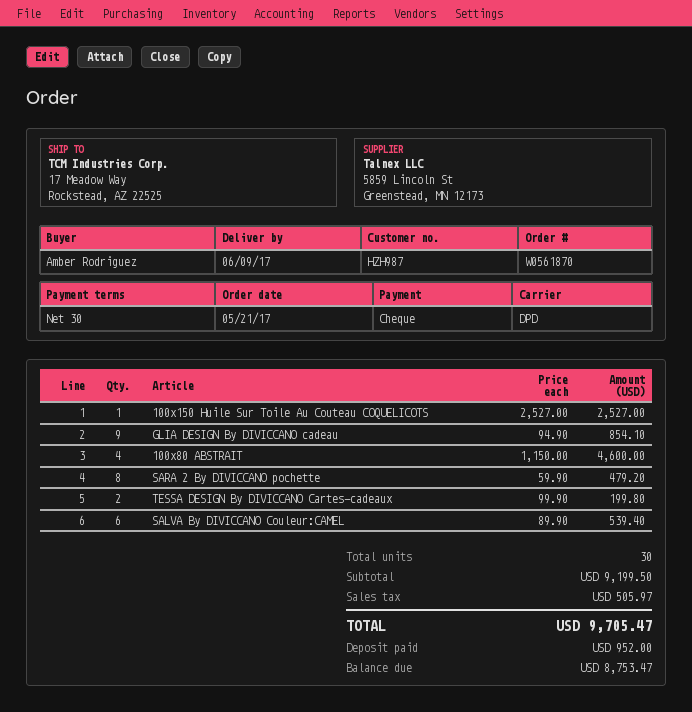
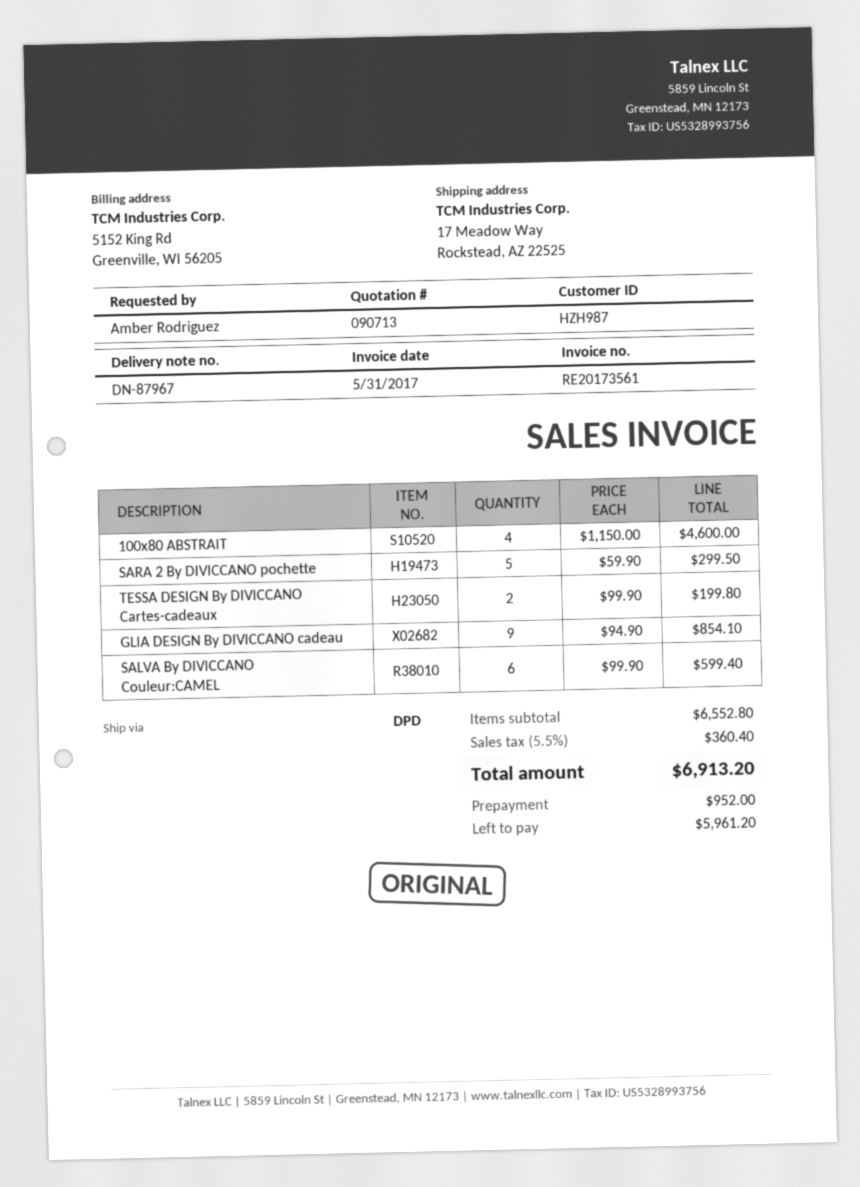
100x150 Huile Sur Toile Au Couteau COQUELICOTS: 1 x 2527.00 = 2527.00 -> none
SARA 2 By DIVICCANO pochette: 8 x 59.90 = 479.20 -> 5 x 59.90 = 299.50
SALVA By DIVICCANO Couleur:CAMEL: 6 x 89.90 = 539.40 -> 6 x 99.90 = 599.40
subtotal: 9199.50 -> 6552.80
tax: 505.97 -> 360.40
total: 9705.47 -> 6913.20
balance: 8753.47 -> 5961.20

